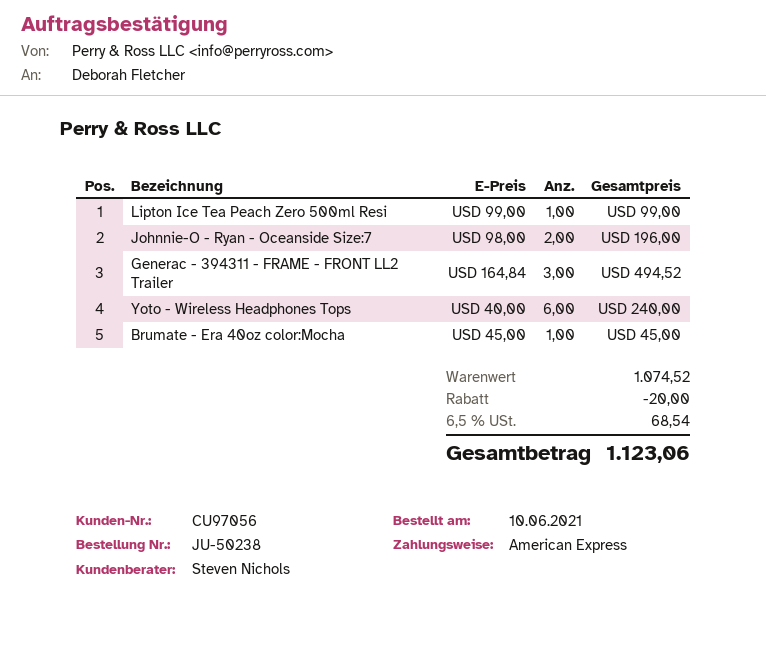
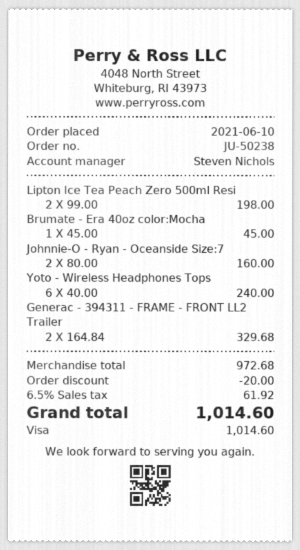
payment method: American Express -> Visa
Lipton Ice Tea Peach Zero 500ml Resi: 1 x 99.00 = 99.00 -> 2 x 99.00 = 198.00
Johnnie-O - Ryan - Oceanside Size:7: 2 x 98.00 = 196.00 -> 2 x 80.00 = 160.00
Generac - 394311 - FRAME - FRONT LL2 Trailer: 3 x 164.84 = 494.52 -> 2 x 164.84 = 329.68
subtotal: 1074.52 -> 972.68
tax: 6.5% = 68.54 -> 6.5% = 61.92
total: 1123.06 -> 1014.60

